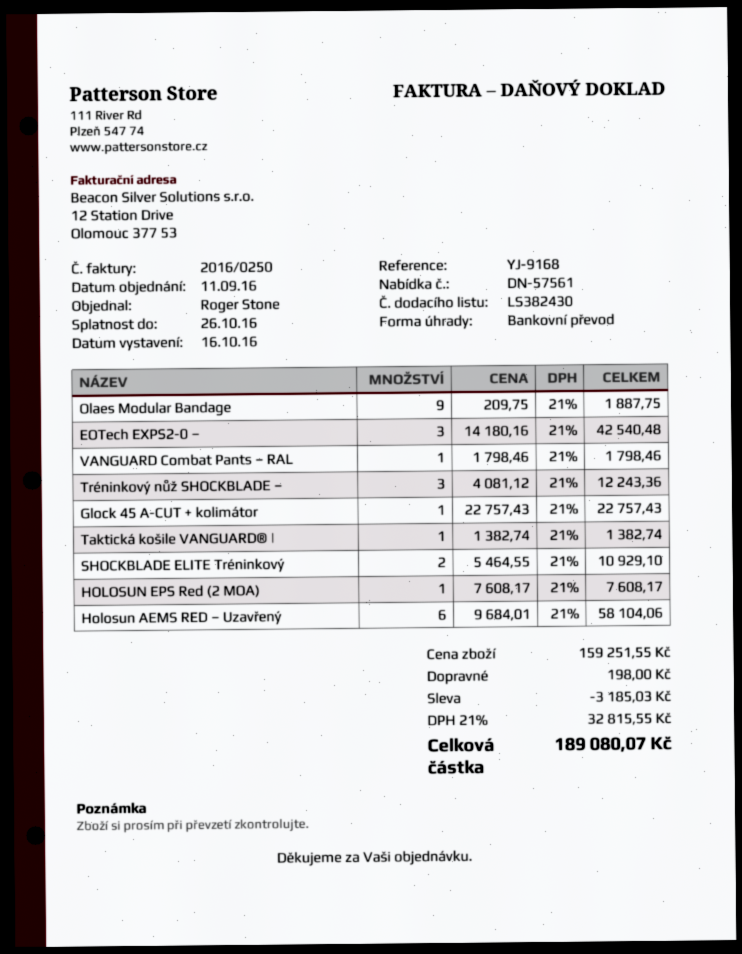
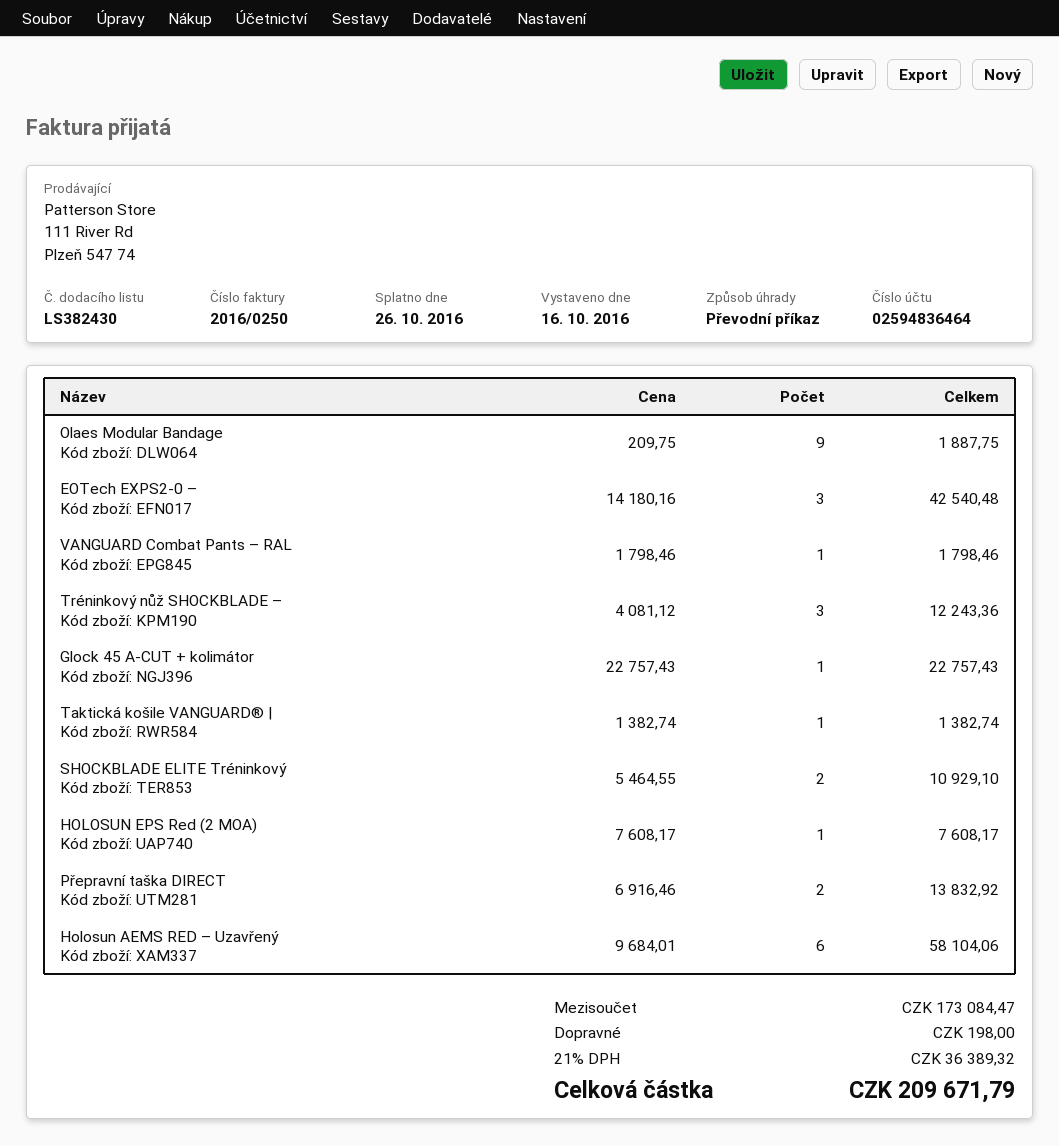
Přepravní taška DIRECT: none -> 2 x 6916.46 = 13832.92
subtotal: 159251.55 -> 173084.47
discount: 3185.03 -> none
tax: 21% = 32815.55 -> 21% = 36389.32
total: 189080.07 -> 209671.79

